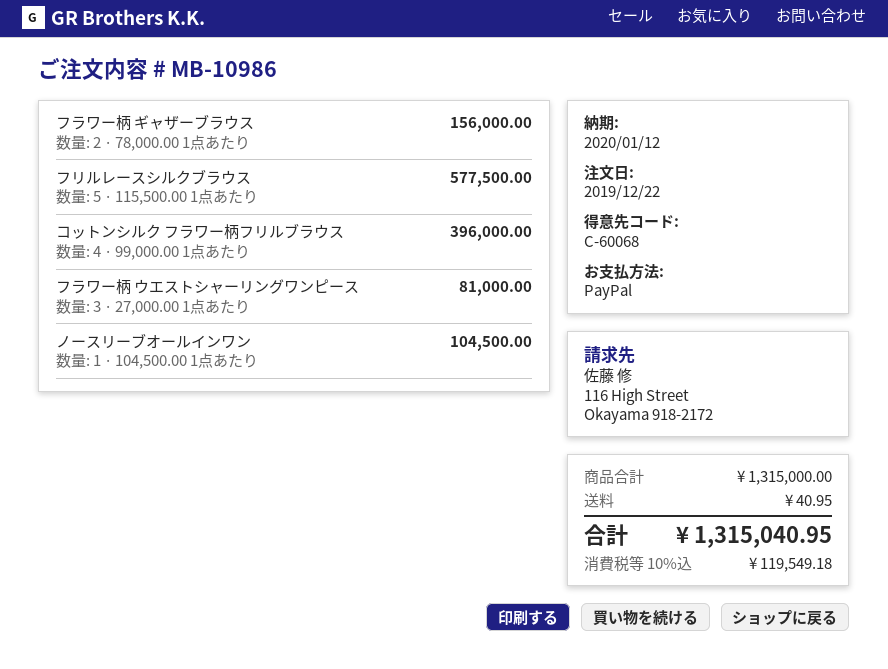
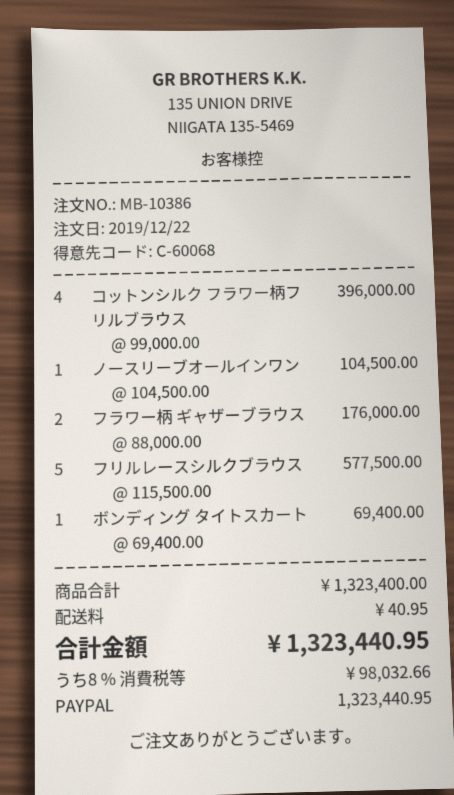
order number: MB-10986 -> MB-10386
フラワー柄 ギャザーブラウス: 2 x 78000.00 = 156000.00 -> 2 x 88000.00 = 176000.00
フラワー柄 ウエストシャーリングワンピース: 3 x 27000.00 = 81000.00 -> none
ボンディング タイトスカート: none -> 1 x 69400.00 = 69400.00
subtotal: 1315000.00 -> 1323400.00
tax: 10% = 119549.18 -> 8% = 98032.66
total: 1315040.95 -> 1323440.95

